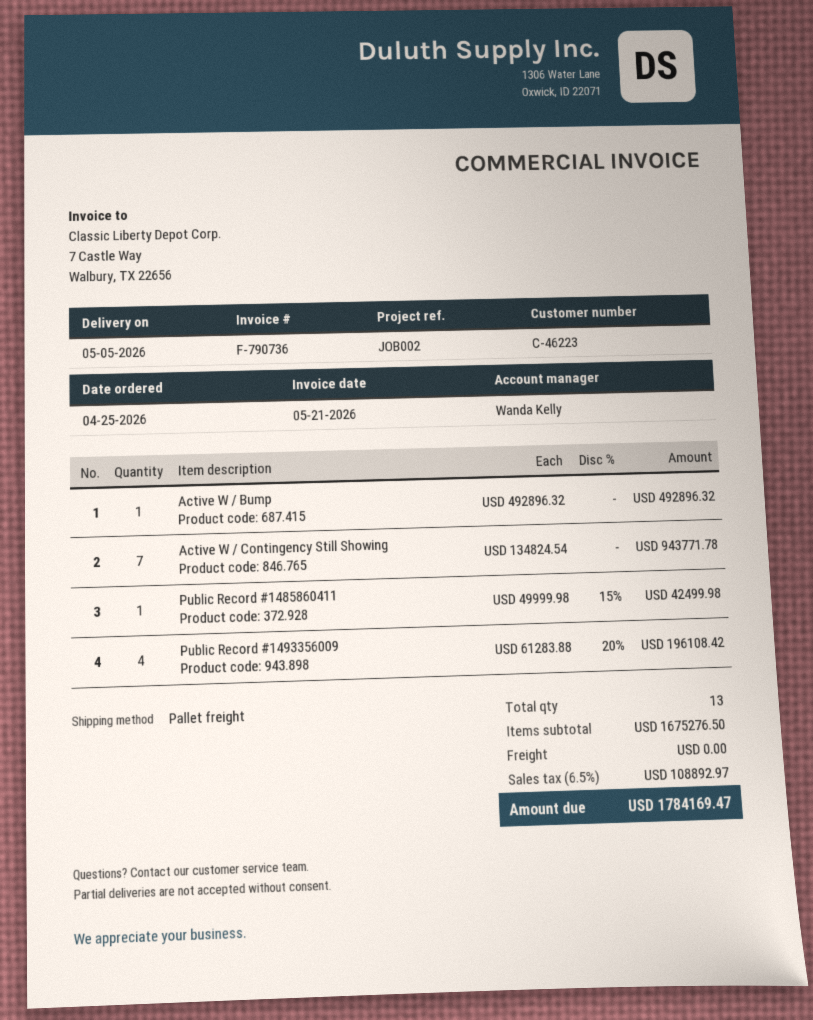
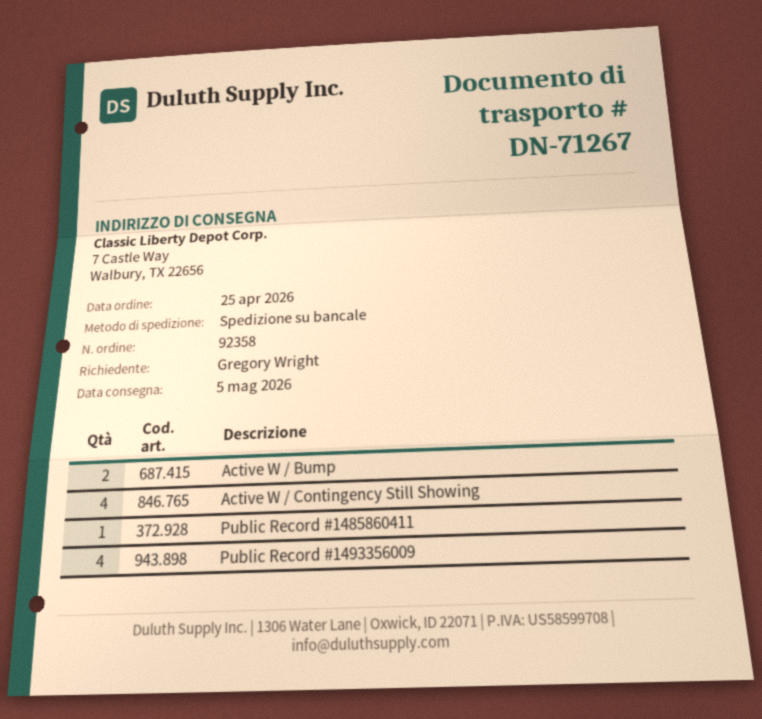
Active W / Bump: 1 -> 2
Active W / Contingency Still Showing: 7 -> 4

